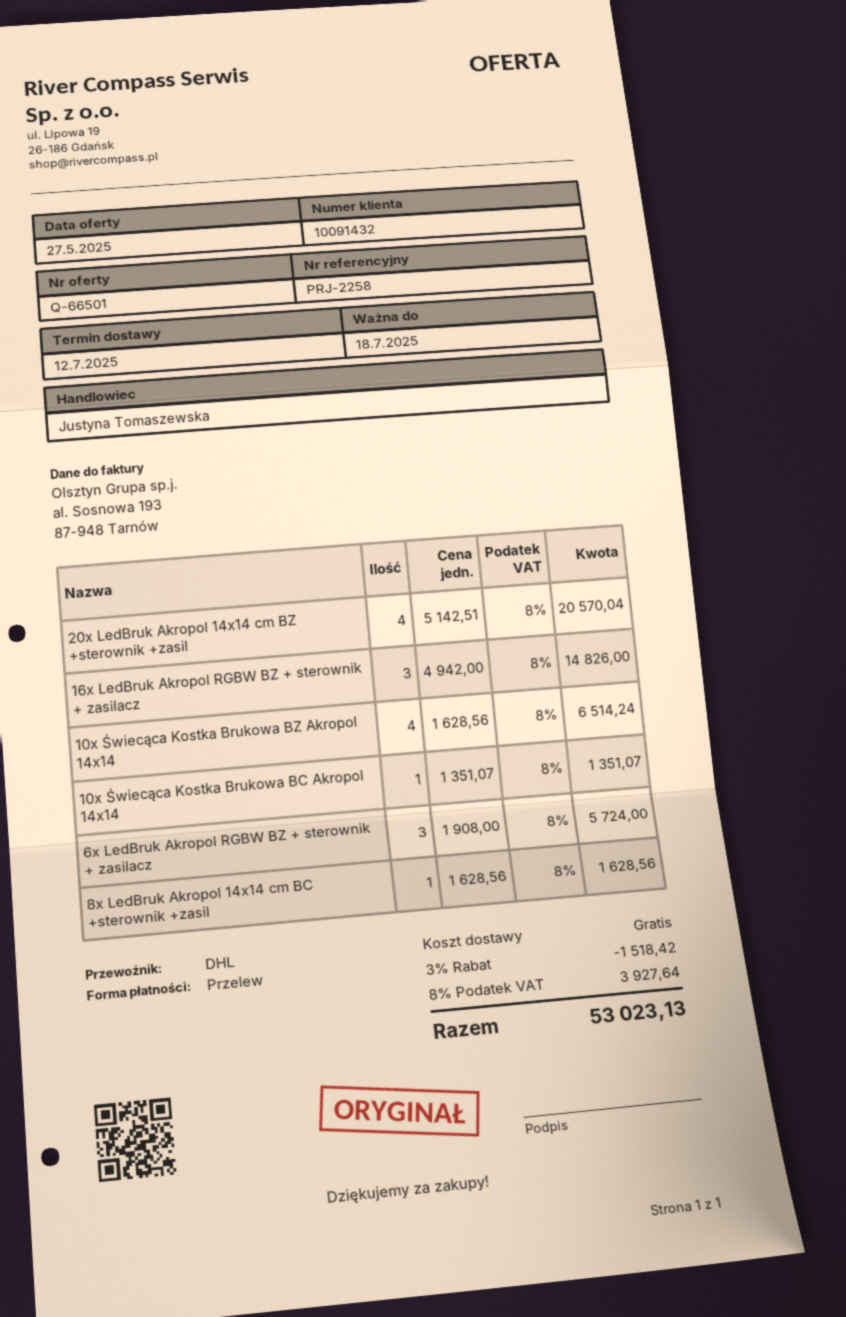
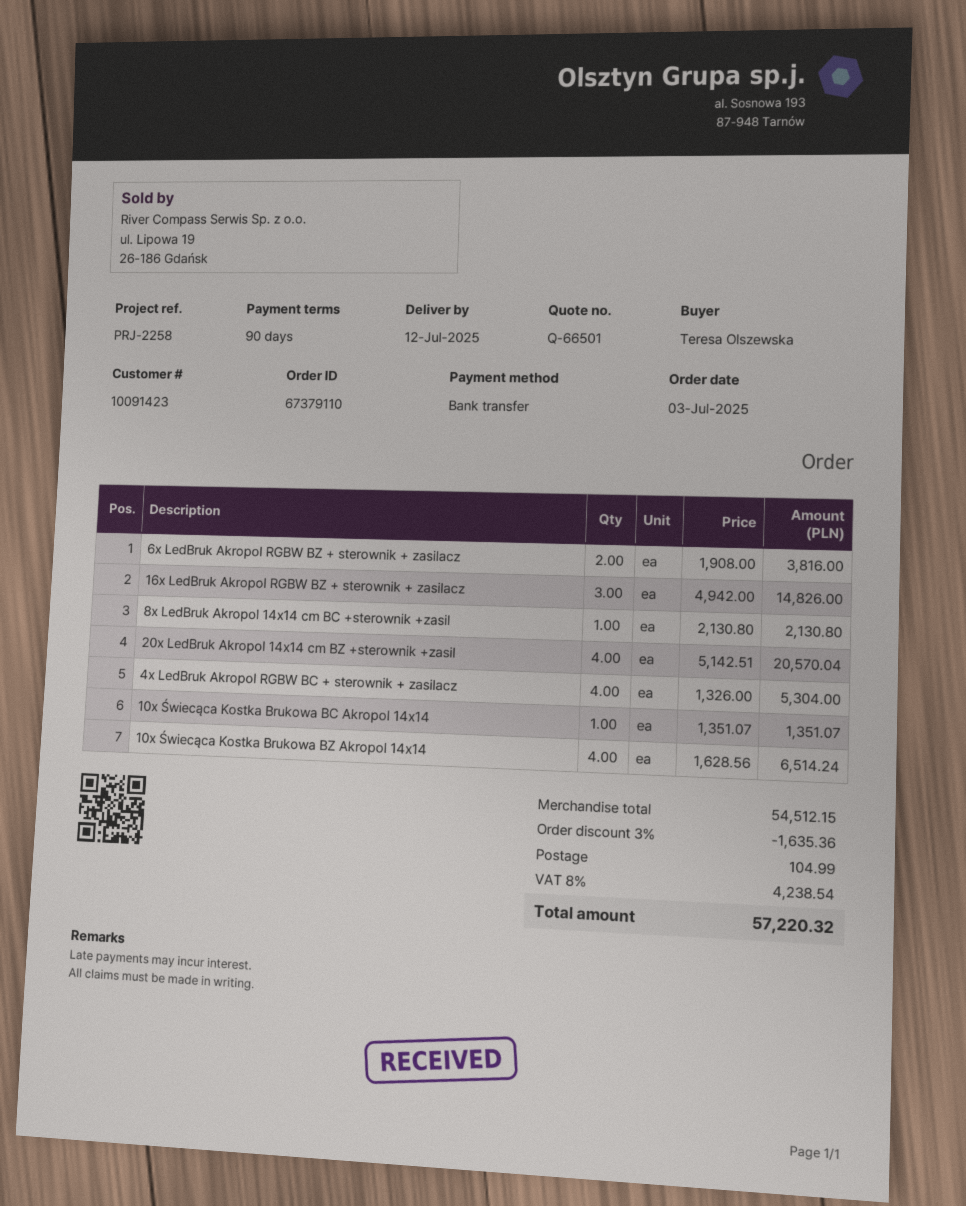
customer number: 10091432 -> 10091423
6x LedBruk Akropol RGBW BZ + sterownik + zasilacz: 3 x 1908.00 = 5724.00 -> 2 x 1908.00 = 3816.00
8x LedBruk Akropol 14x14 cm BC +sterownik +zasil: 1 x 1628.56 = 1628.56 -> 1 x 2130.80 = 2130.80
4x LedBruk Akropol RGBW BC + sterownik + zasilacz: none -> 4 x 1326.00 = 5304.00
discount: 3% = 1518.42 -> 3% = 1635.36
shipping: 0.00 -> 104.99
tax: 8% = 3927.64 -> 8% = 4238.54
total: 53023.13 -> 57220.32

